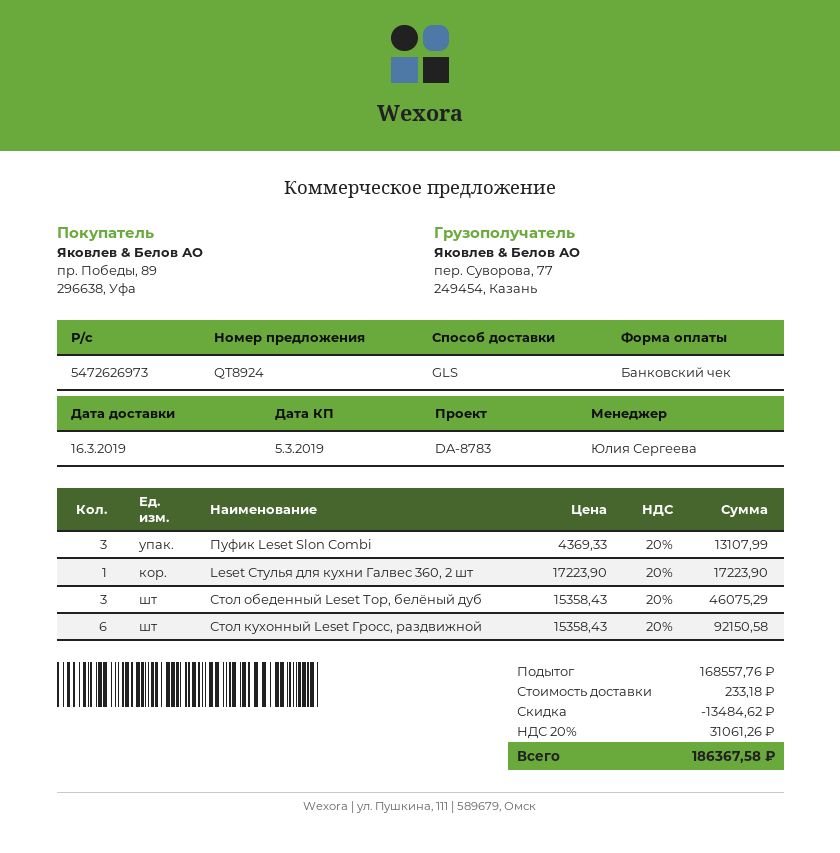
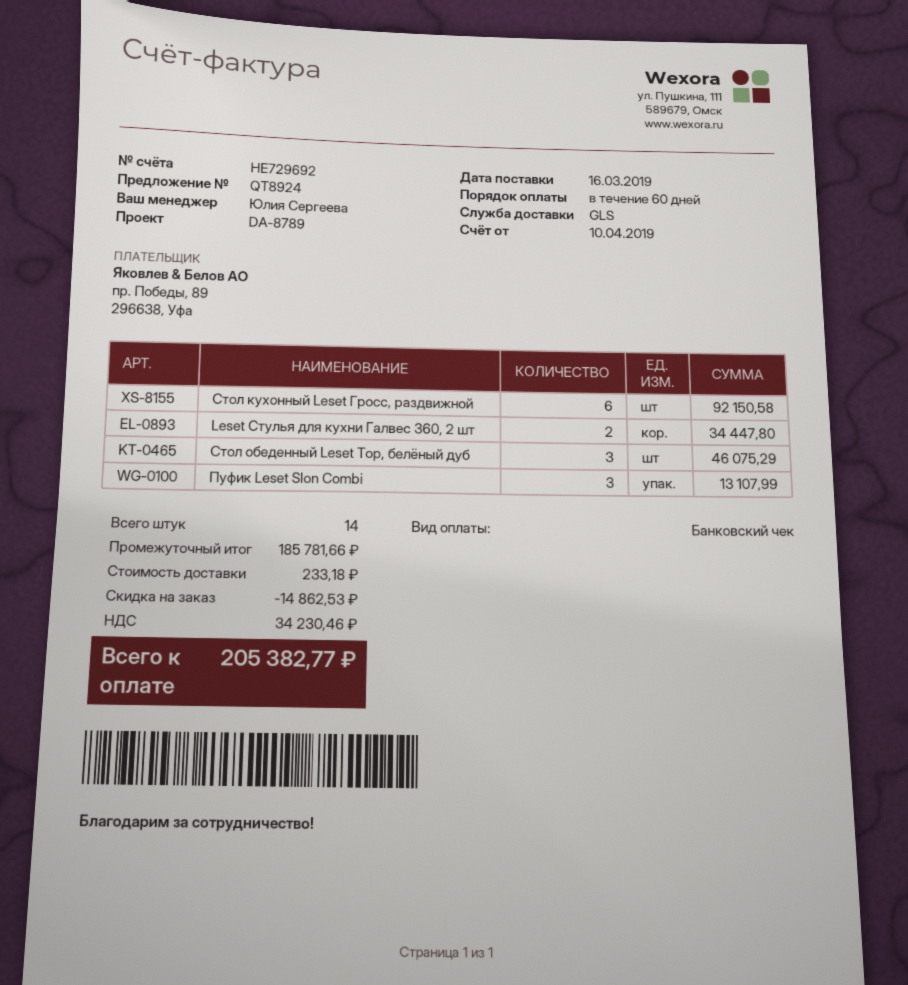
reference: DA-8783 -> DA-8789
Leset Стулья для кухни Галвес 360, 2 шт: 1 for 17223.90 -> 2 for 34447.80
subtotal: 168557.76 -> 185781.66
discount: 13484.62 -> 14862.53
tax: 31061.26 -> 34230.46
total: 186367.58 -> 205382.77

